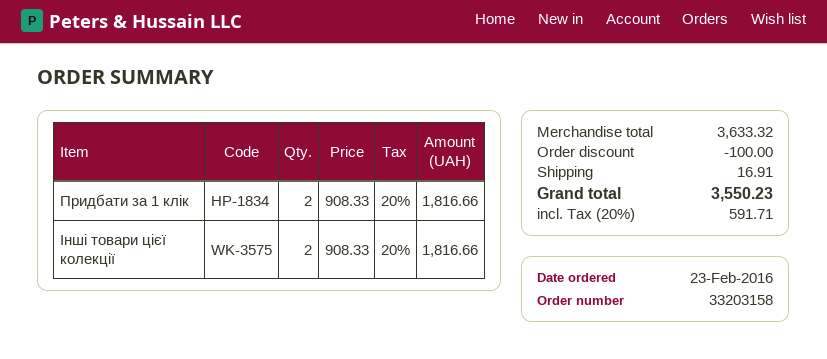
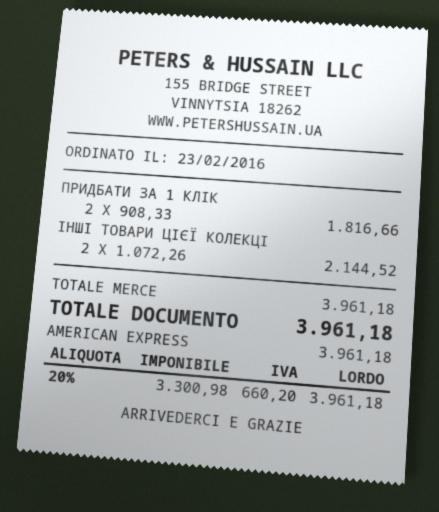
Інші товари цієї колекції: 2 x 908.33 = 1816.66 -> 2 x 1072.26 = 2144.52
subtotal: 3633.32 -> 3961.18
discount: 100.00 -> none
shipping: 16.91 -> none
tax: 20% = 591.71 -> 20% = 660.20
total: 3550.23 -> 3961.18

